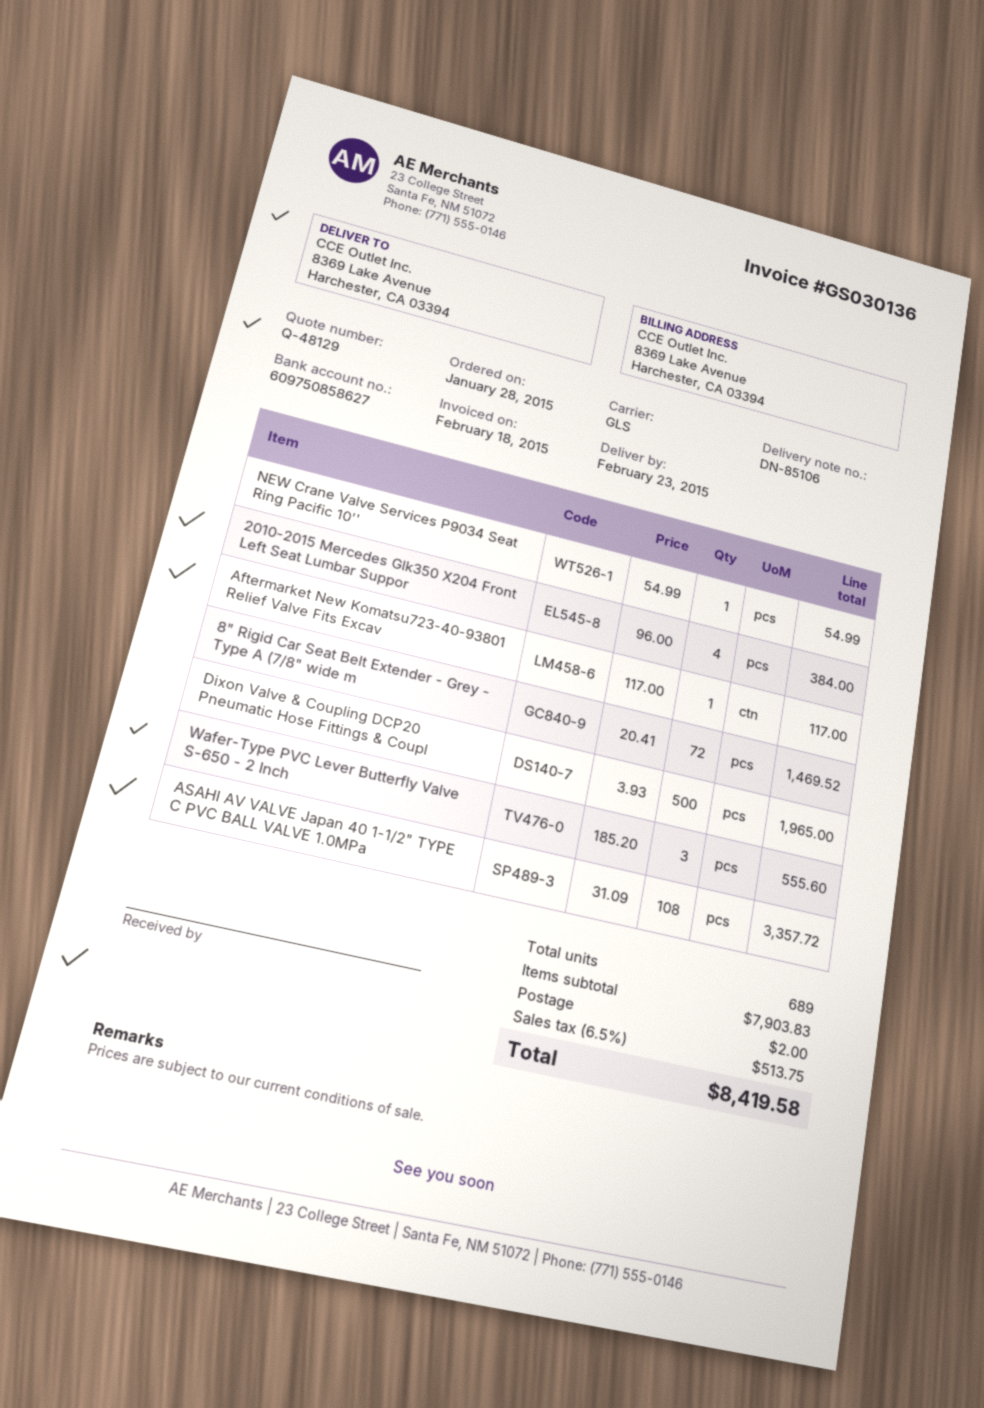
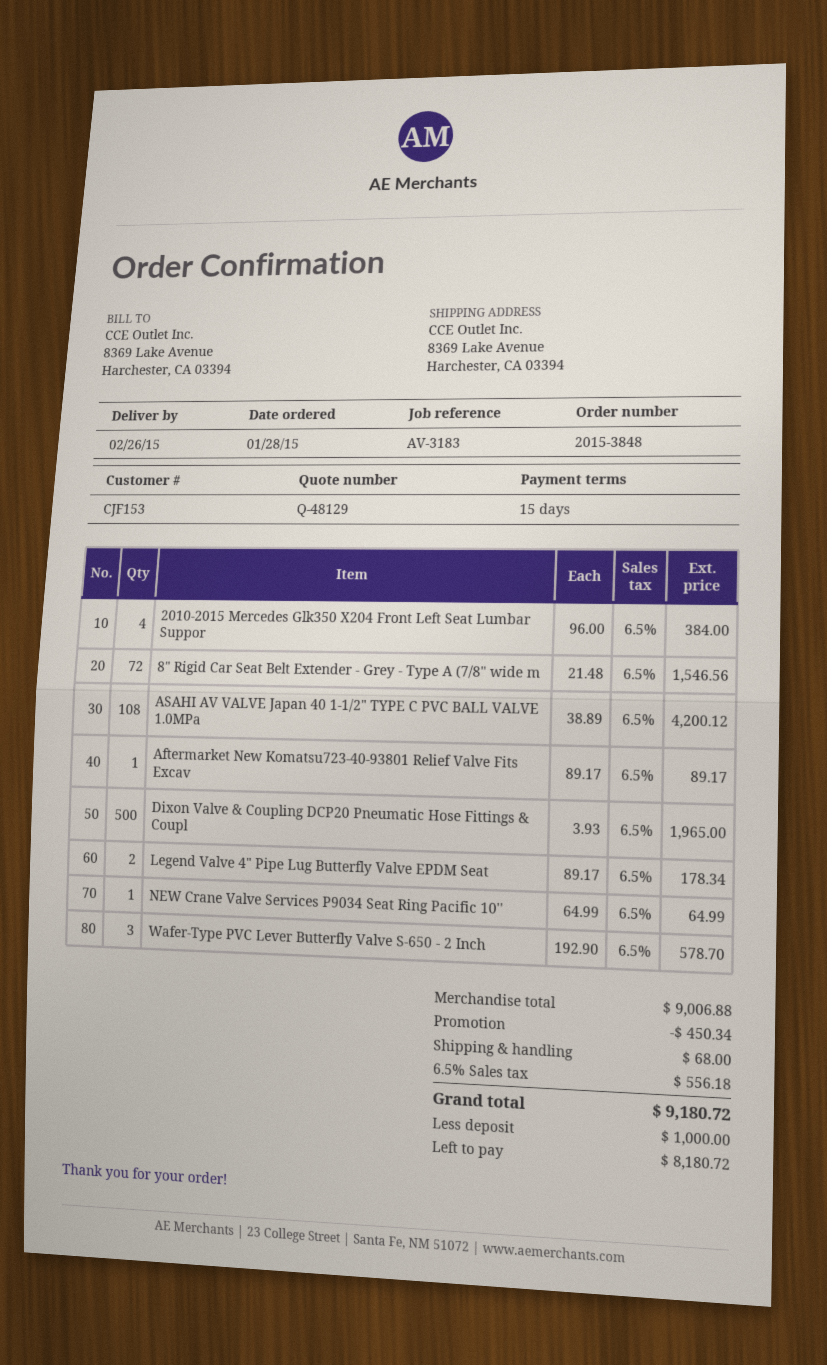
delivery date: 2015-02-23 -> 2015-02-26
NEW Crane Valve Services P9034 Seat Ring Pacific 10'': 1 x 54.99 = 54.99 -> 1 x 64.99 = 64.99
Aftermarket New Komatsu723-40-93801 Relief Valve Fits Excav: 1 x 117.00 = 117.00 -> 1 x 89.17 = 89.17
8" Rigid Car Seat Belt Extender - Grey - Type A (7/8" wide m: 72 x 20.41 = 1469.52 -> 72 x 21.48 = 1546.56
Wafer-Type PVC Lever Butterfly Valve S-650 - 2 Inch: 3 x 185.20 = 555.60 -> 3 x 192.90 = 578.70
ASAHI AV VALVE Japan 40 1-1/2" TYPE C PVC BALL VALVE 1.0MPa: 108 x 31.09 = 3357.72 -> 108 x 38.89 = 4200.12
Legend Valve 4" Pipe Lug Butterfly Valve EPDM Seat: none -> 2 x 89.17 = 178.34
subtotal: 7903.83 -> 9006.88
discount: none -> 450.34
shipping: 2.00 -> 68.00
tax: 6.5% = 513.75 -> 6.5% = 556.18
total: 8419.58 -> 9180.72

